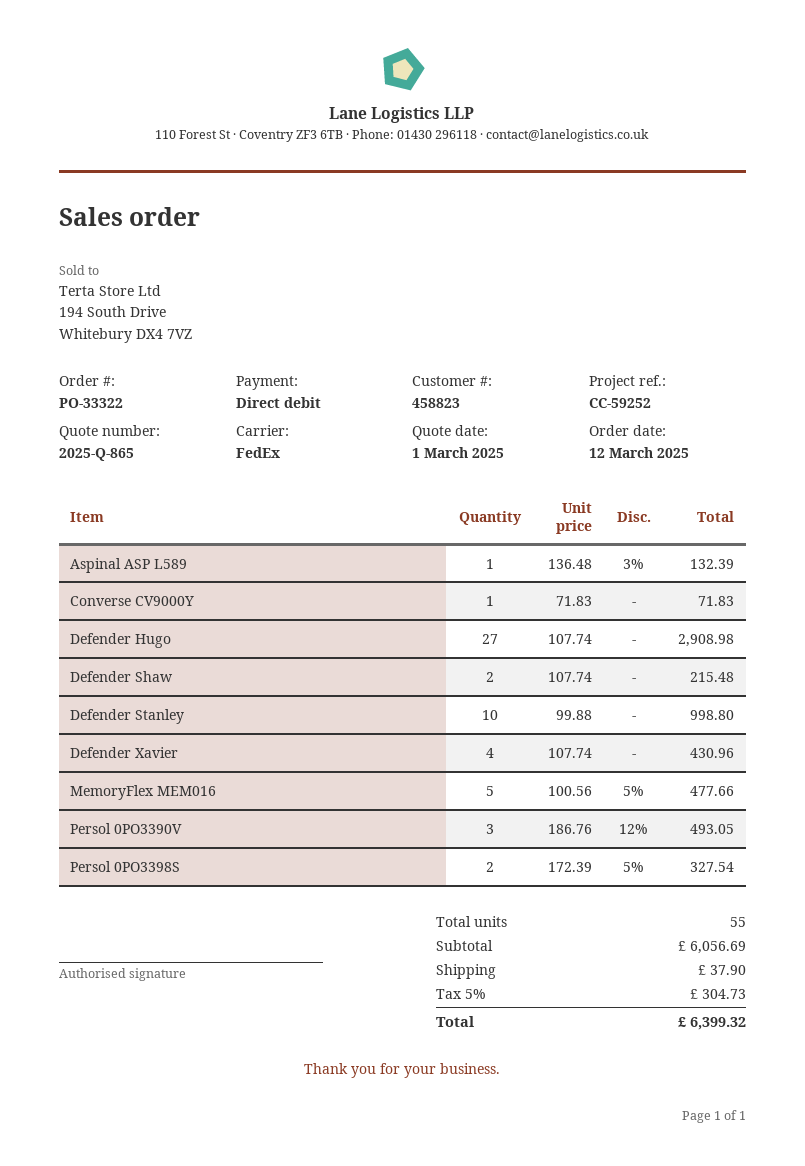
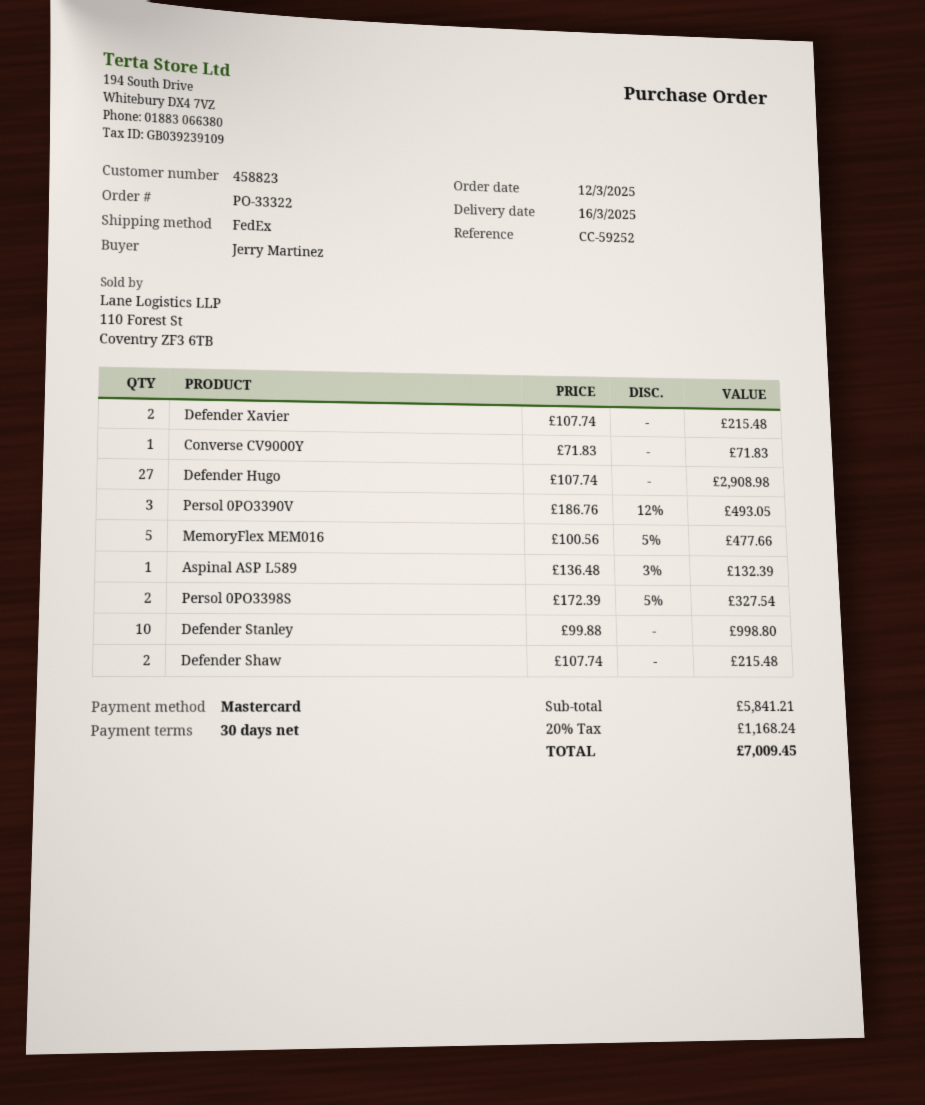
payment method: direct debit -> Mastercard
Defender Xavier: 4 x 107.74 = 430.96 -> 2 x 107.74 = 215.48
subtotal: 6056.69 -> 5841.21
shipping: 37.90 -> none
tax: 5% = 304.73 -> 20% = 1168.24
total: 6399.32 -> 7009.45

